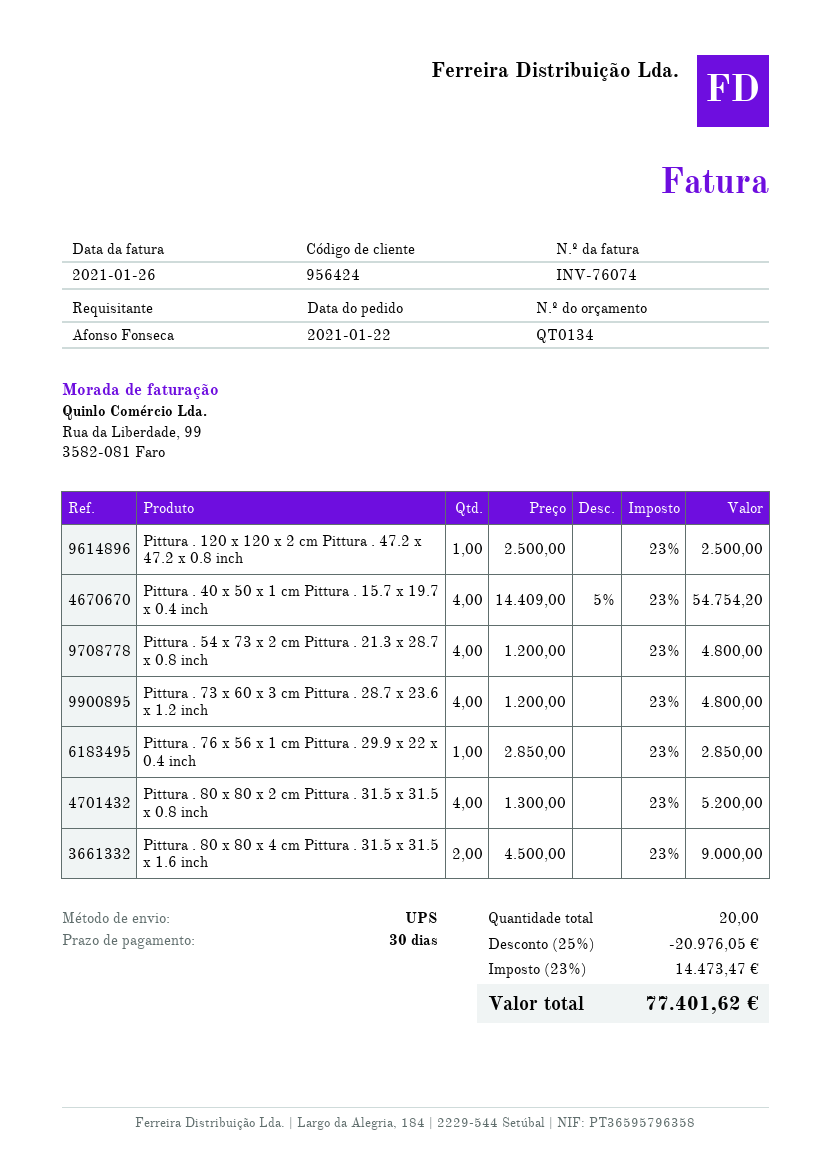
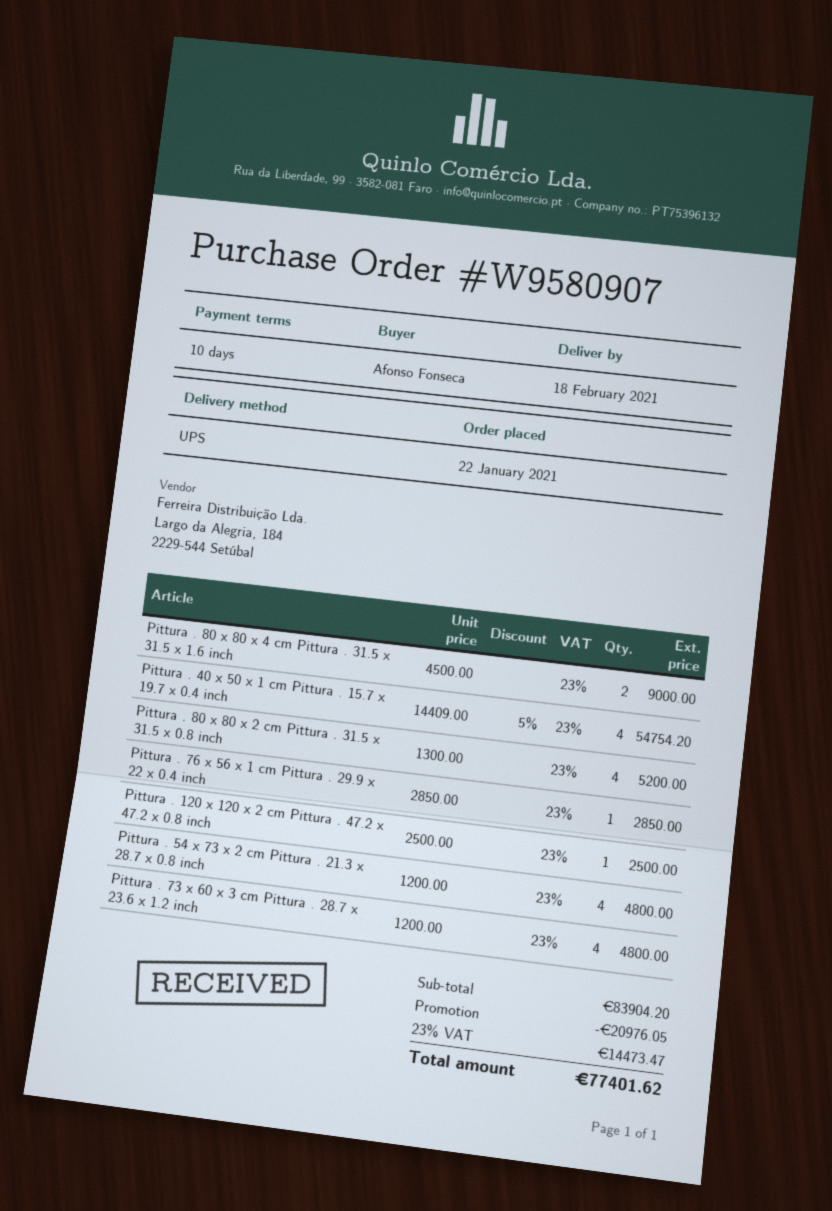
payment terms: 30 days -> 10 days

